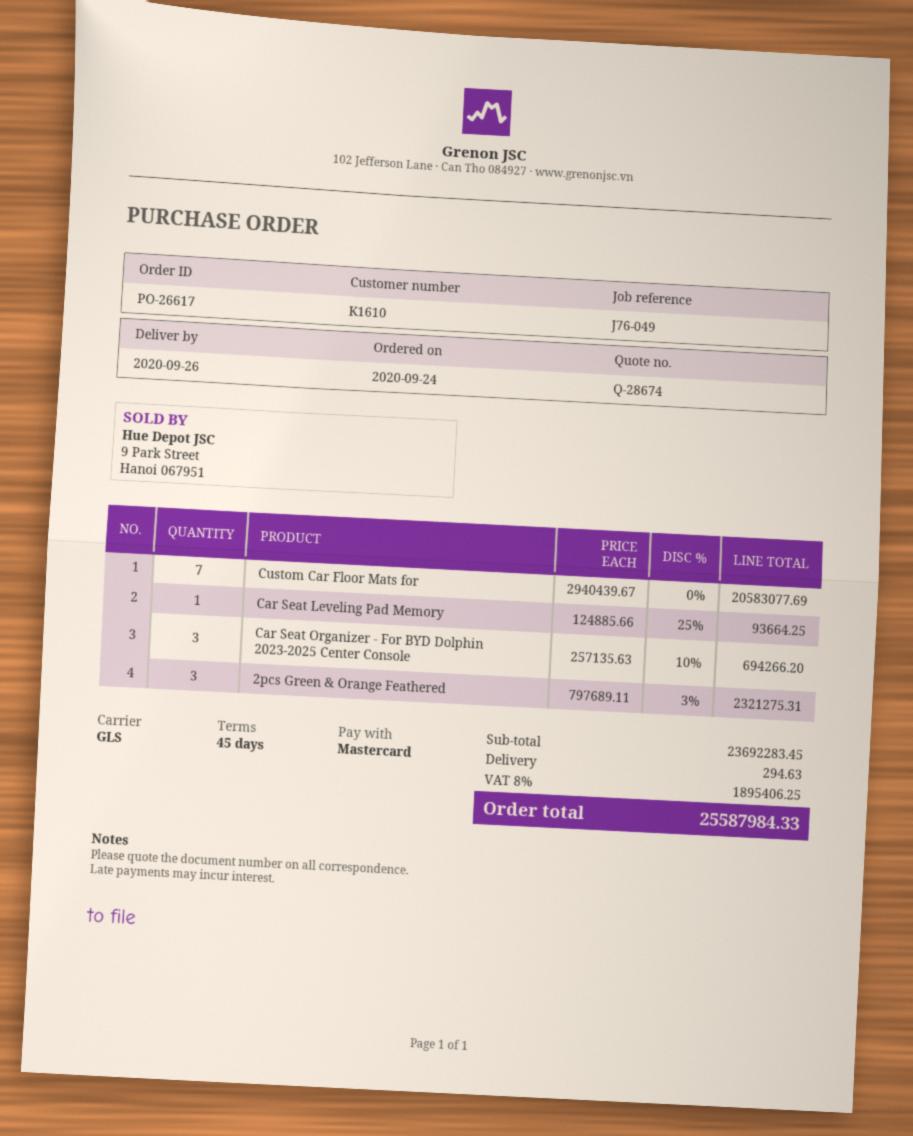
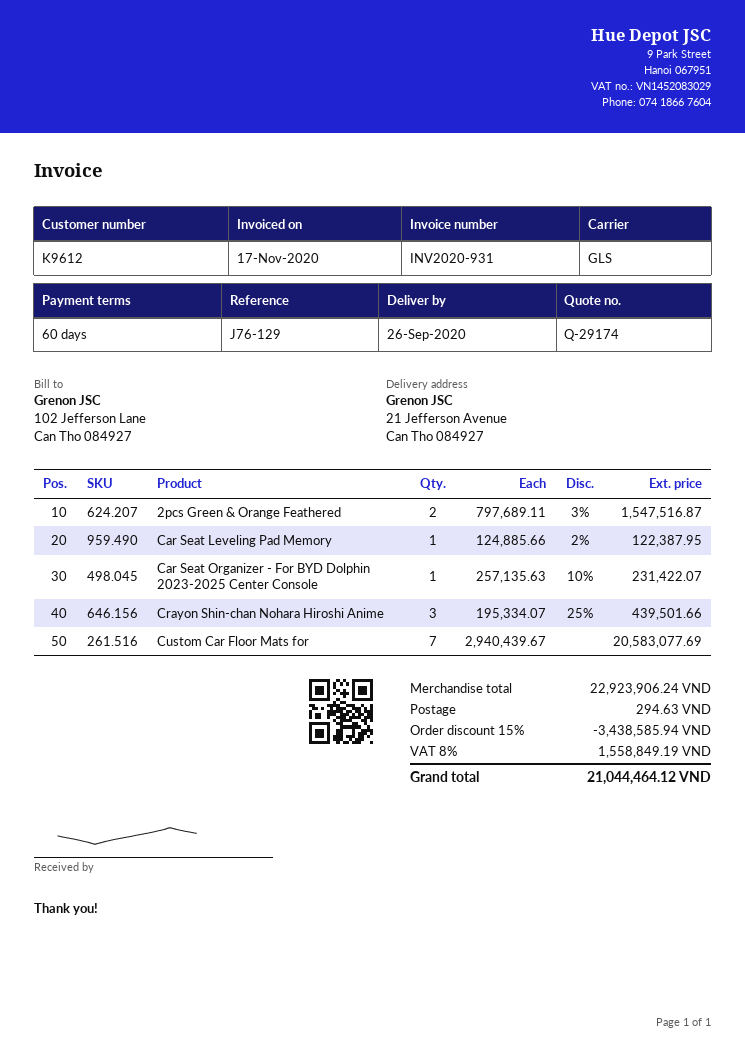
quote number: Q-28674 -> Q-29174
payment terms: 45 days -> 60 days
customer number: K1610 -> K9612
reference: J76-049 -> J76-129
Car Seat Leveling Pad Memory: 1 x 124885.66 - 25% = 93664.25 -> 1 x 124885.66 - 2% = 122387.95
Car Seat Organizer - For BYD Dolphin 2023-2025 Center Console: 3 x 257135.63 - 10% = 694266.20 -> 1 x 257135.63 - 10% = 231422.07
2pcs Green & Orange Feathered: 3 x 797689.11 - 3% = 2321275.31 -> 2 x 797689.11 - 3% = 1547516.87
Crayon Shin-chan Nohara Hiroshi Anime: none -> 3 x 195334.07 - 25% = 439501.66
subtotal: 23692283.45 -> 22923906.24
discount: none -> 15% = 3438585.94
tax: 8% = 1895406.25 -> 8% = 1558849.19
total: 25587984.33 -> 21044464.12

